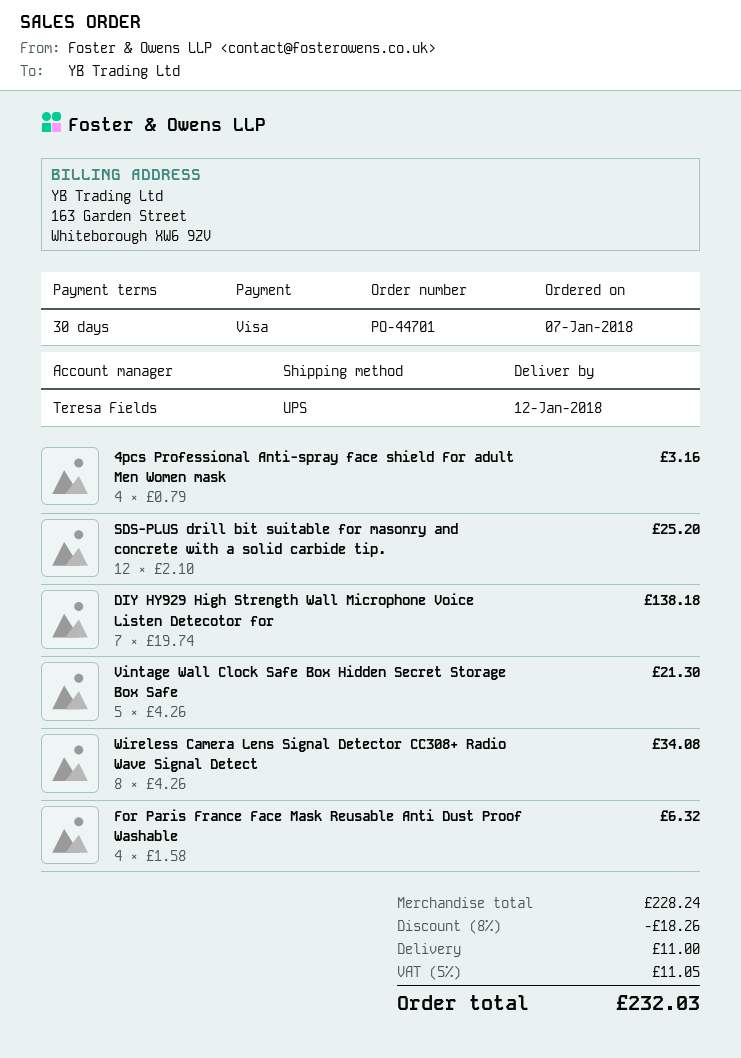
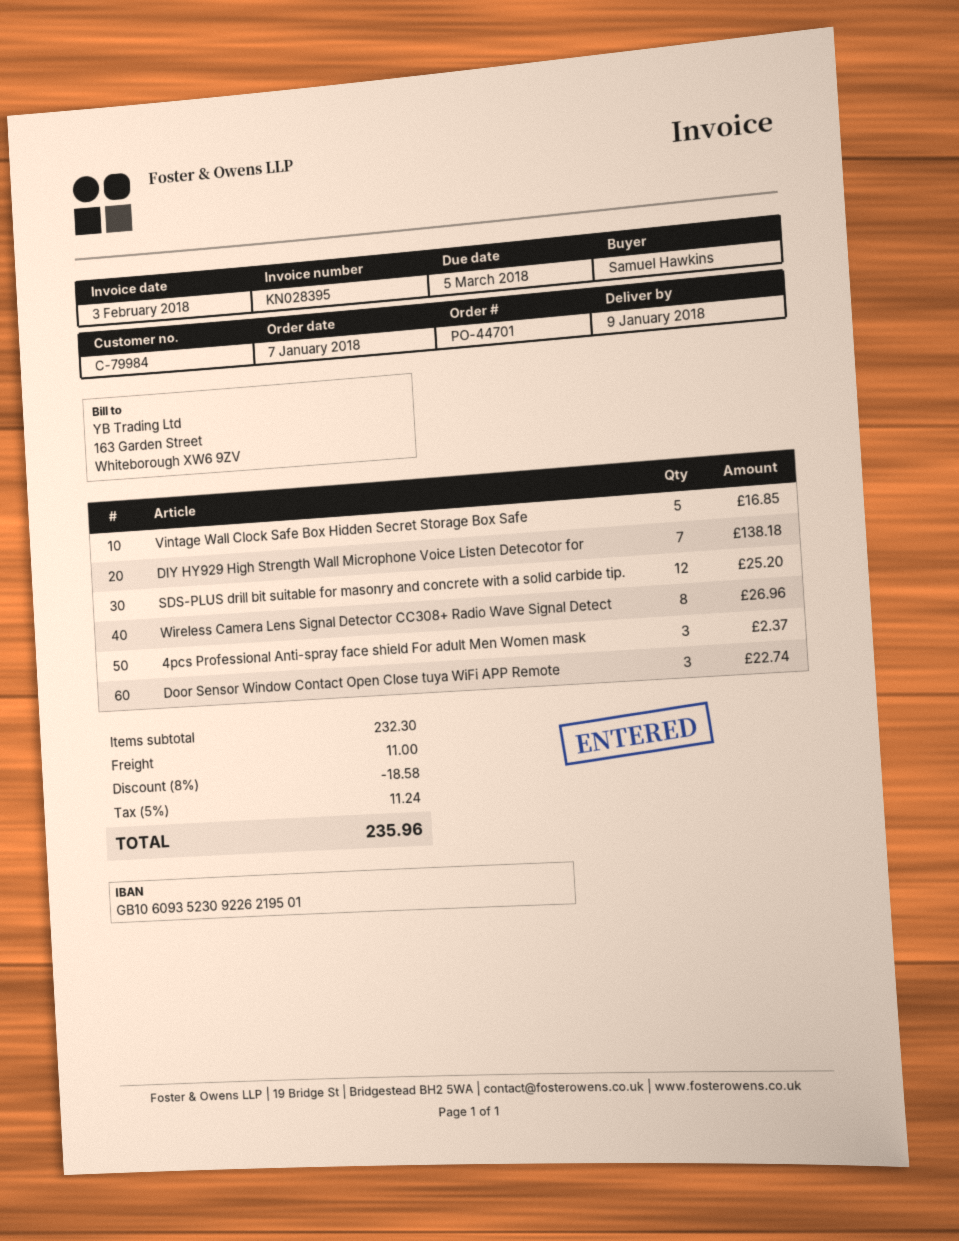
delivery date: 2018-01-12 -> 2018-01-09
4pcs Professional Anti-spray face shield For adult Men Women mask: 4 for 3.16 -> 3 for 2.37
Vintage Wall Clock Safe Box Hidden Secret Storage Box Safe: 5 for 21.30 -> 5 for 16.85
Wireless Camera Lens Signal Detector CC308+ Radio Wave Signal Detect: 8 for 34.08 -> 8 for 26.96
For Paris France Face Mask Reusable Anti Dust Proof Washable: 4 for 6.32 -> none
Door Sensor Window Contact Open Close tuya WiFi APP Remote: none -> 3 for 22.74
subtotal: 228.24 -> 232.30
discount: 8% = 18.26 -> 8% = 18.58
tax: 5% = 11.05 -> 5% = 11.24
total: 232.03 -> 235.96

